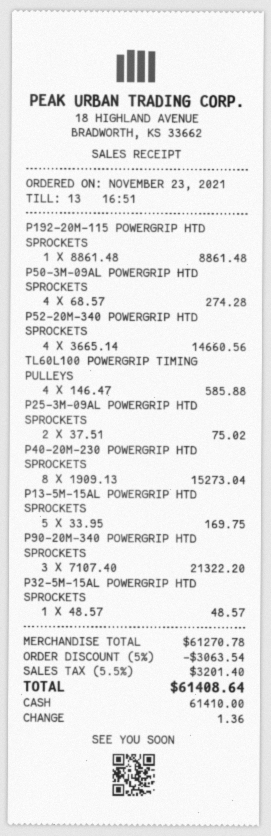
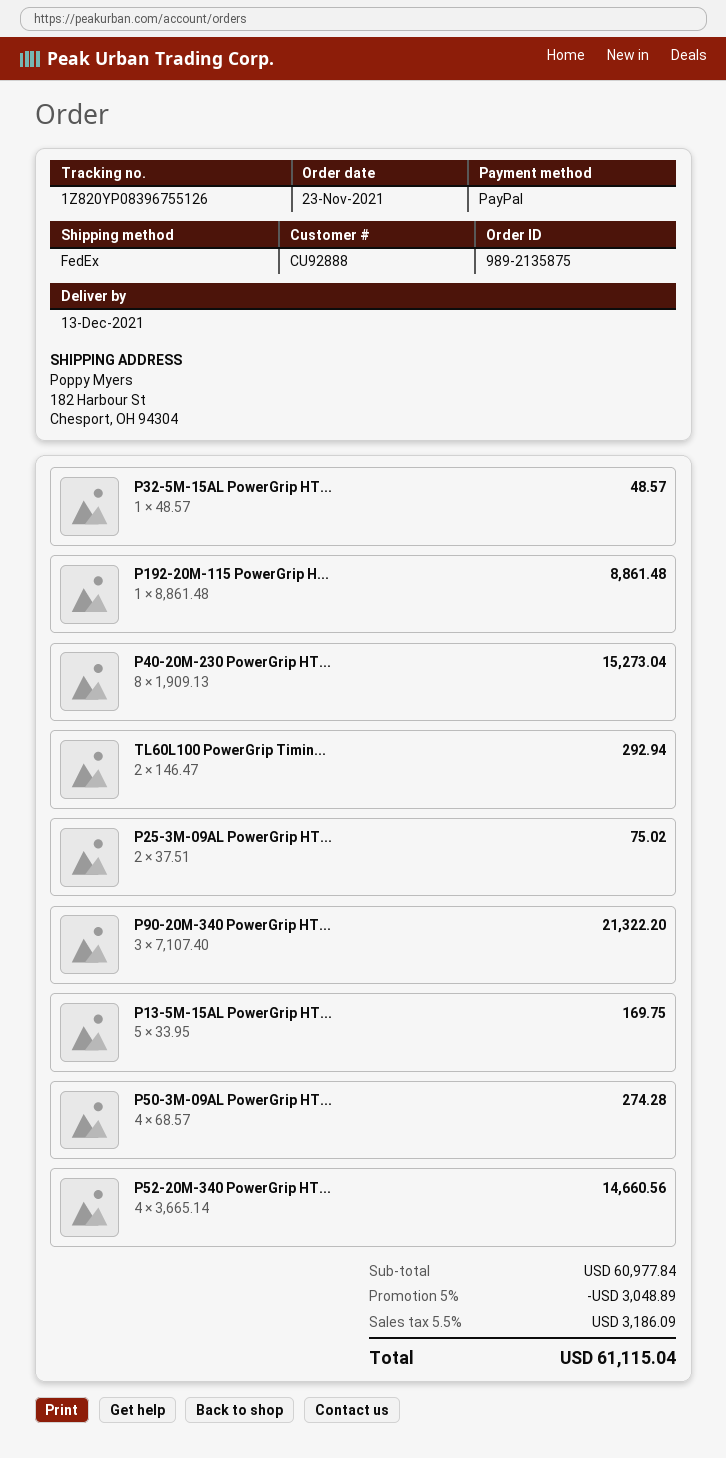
payment method: cash -> PayPal
TL60L100 POWERGRIP TIMING PULLEYS: 4 x 146.47 = 585.88 -> 2 x 146.47 = 292.94
subtotal: 61270.78 -> 60977.84
discount: 5% = 3063.54 -> 5% = 3048.89
tax: 5.5% = 3201.40 -> 5.5% = 3186.09
total: 61408.64 -> 61115.04

